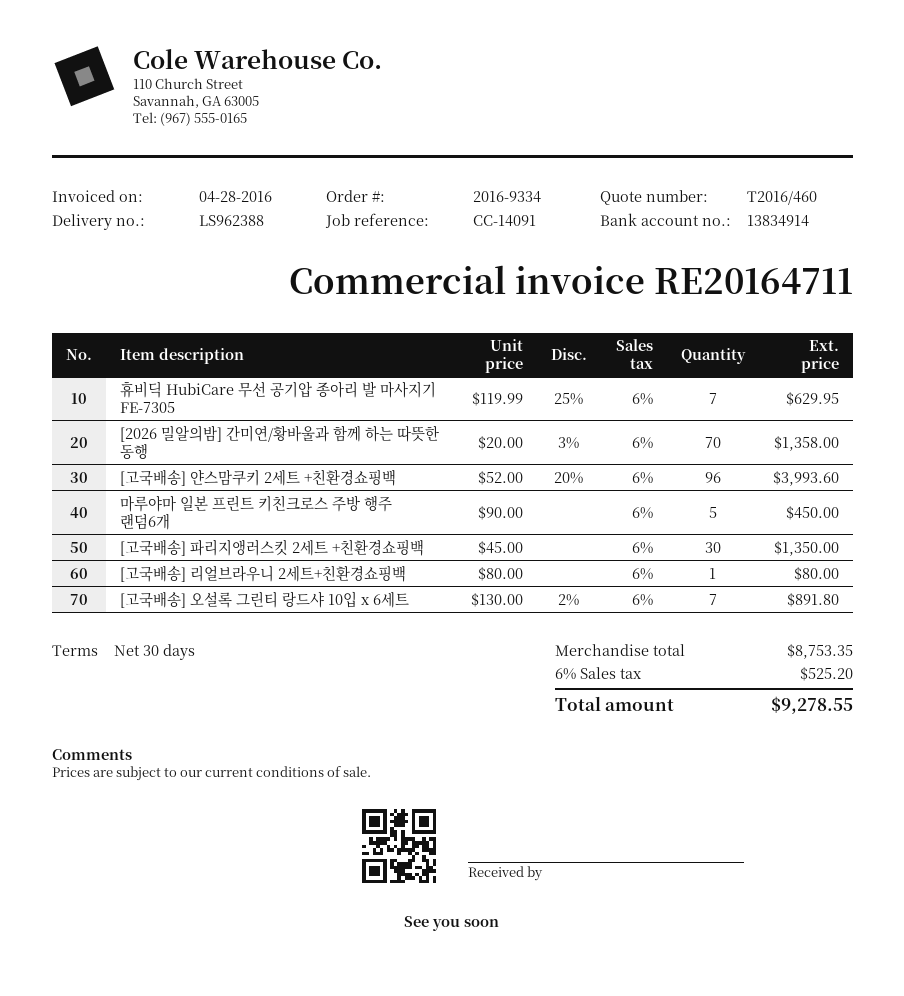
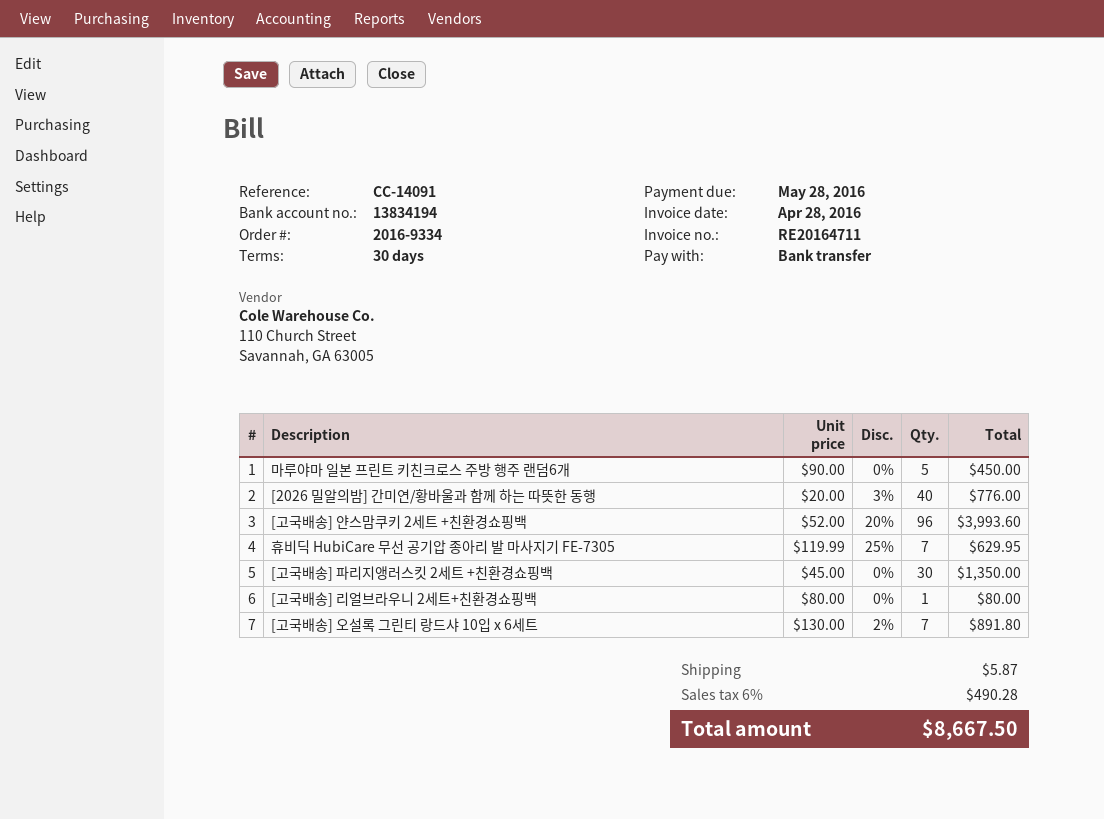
bank account: 13834914 -> 13834194
[2026 밀알의밤] 간미연/황바울과 함께 하는 따뜻한 동행: 70 x 20.00 - 3% = 1358.00 -> 40 x 20.00 - 3% = 776.00
shipping: none -> 5.87
tax: 6% = 525.20 -> 6% = 490.28
total: 9278.55 -> 8667.50

